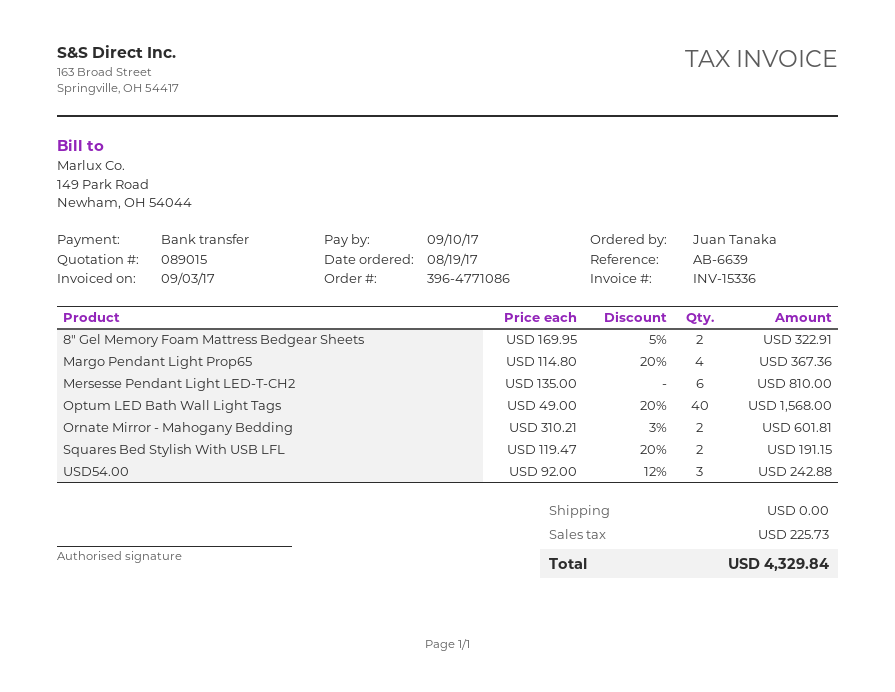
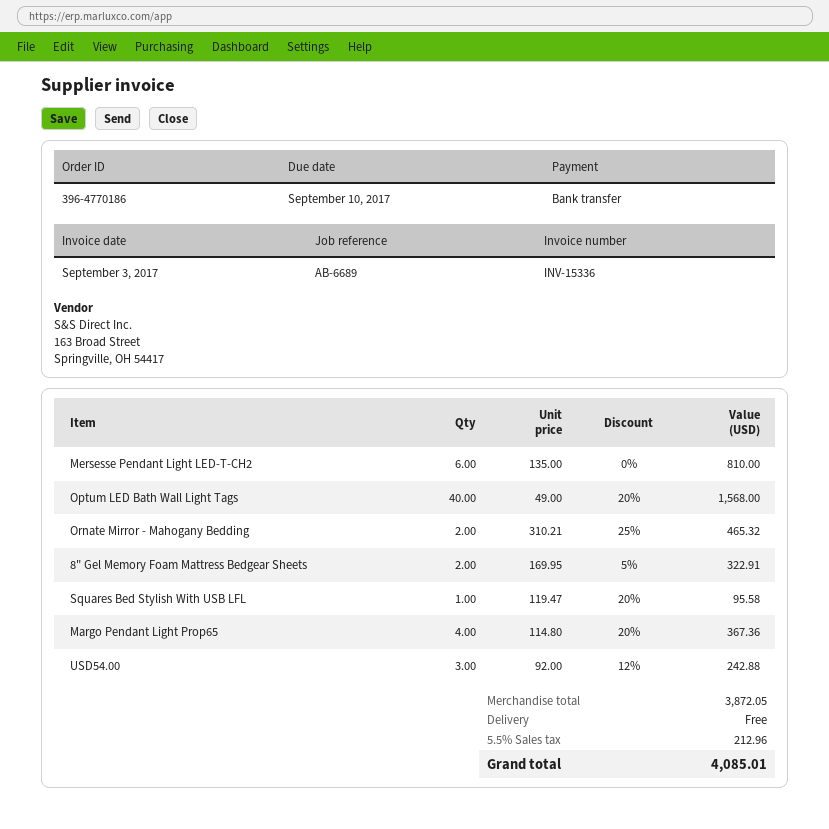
order number: 396-4771086 -> 396-4770186
reference: AB-6639 -> AB-6689
Ornate Mirror - Mahogany Bedding: 2 x 310.21 - 3% = 601.81 -> 2 x 310.21 - 25% = 465.32
Squares Bed Stylish With USB LFL: 2 x 119.47 - 20% = 191.15 -> 1 x 119.47 - 20% = 95.58
tax: 225.73 -> 212.96
total: 4329.84 -> 4085.01

